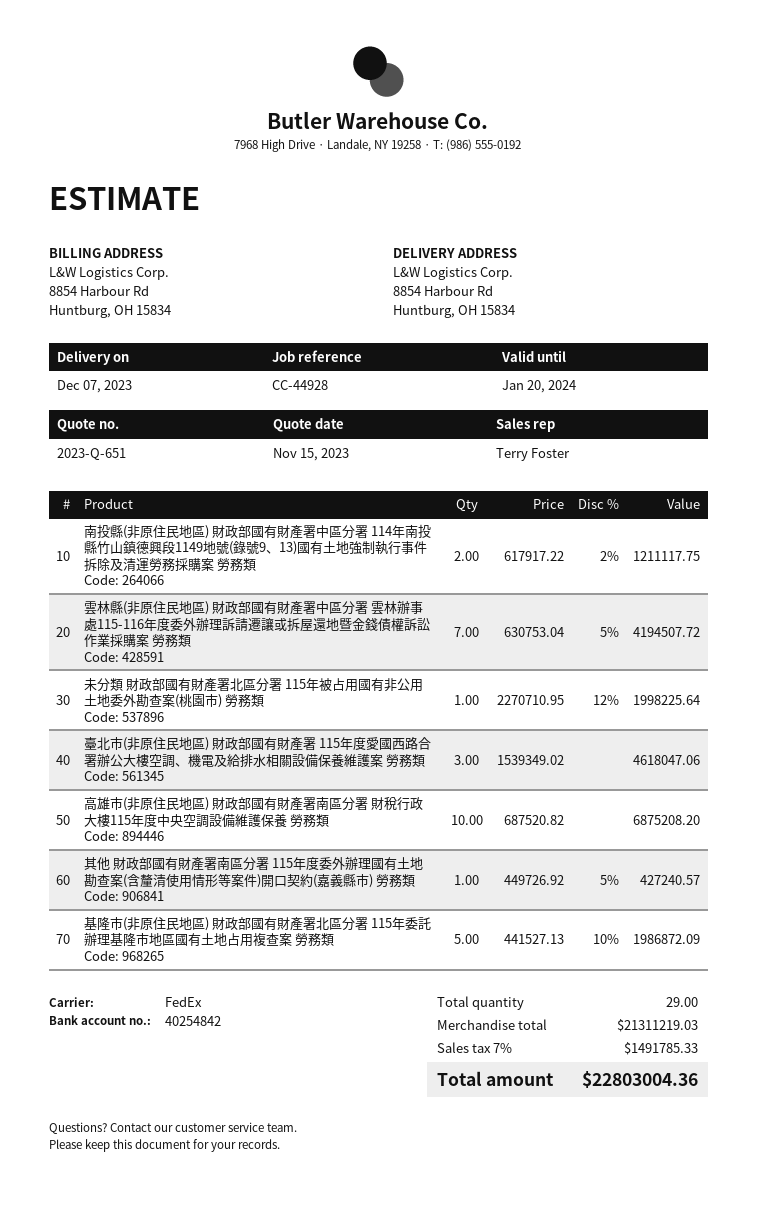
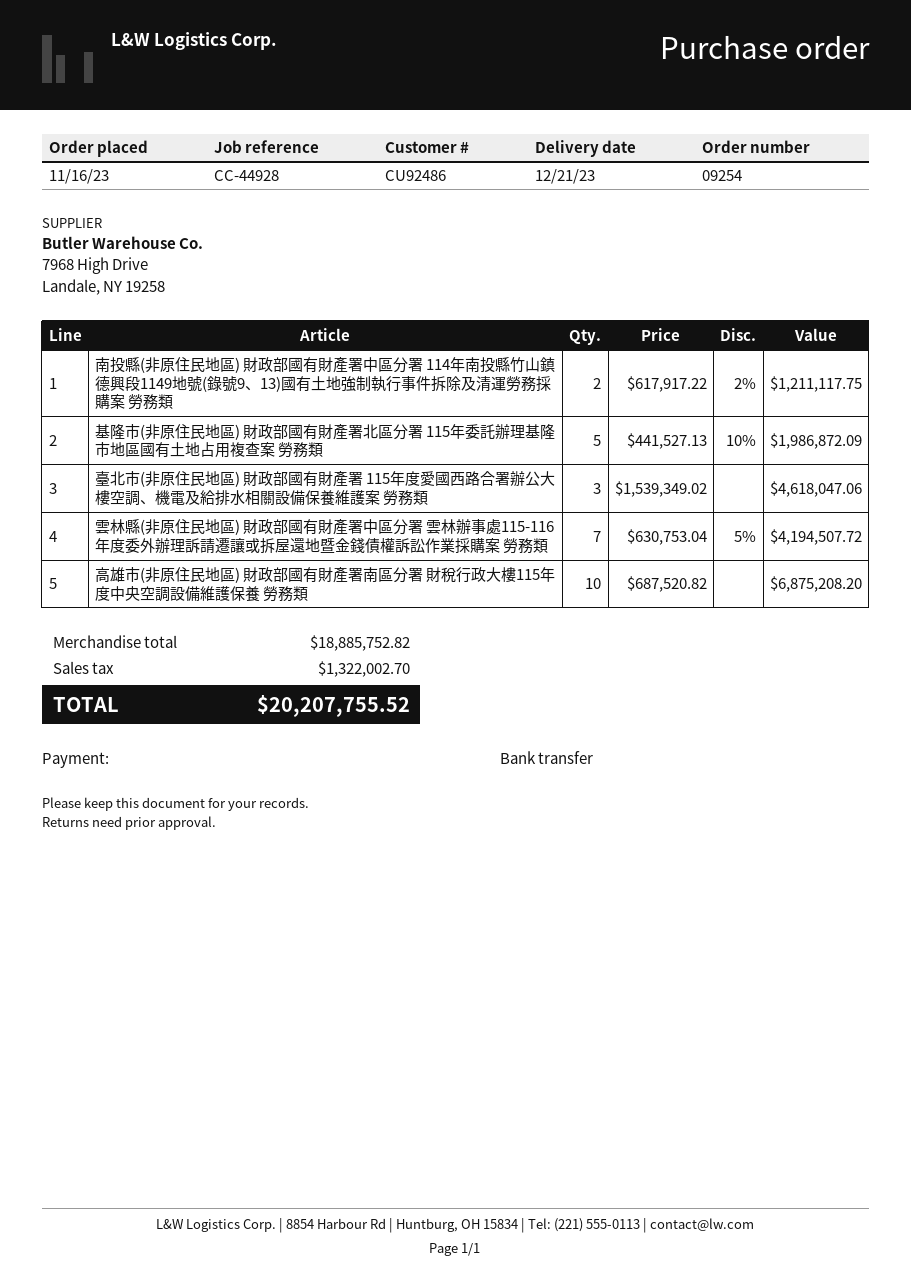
delivery date: 2023-12-07 -> 2023-12-21
未分類 財政部國有財產署北區分署 115年被占用國有非公用土地委外勘查案(桃園市) 勞務類: 1 x 2270710.95 - 12% = 1998225.64 -> none
其他 財政部國有財產署南區分署 115年度委外辦理國有土地勘查案(含釐清使用情形等案件)開口契約(嘉義縣市) 勞務類: 1 x 449726.92 - 5% = 427240.57 -> none
subtotal: 21311219.03 -> 18885752.82
tax: 1491785.33 -> 1322002.70
total: 22803004.36 -> 20207755.52

